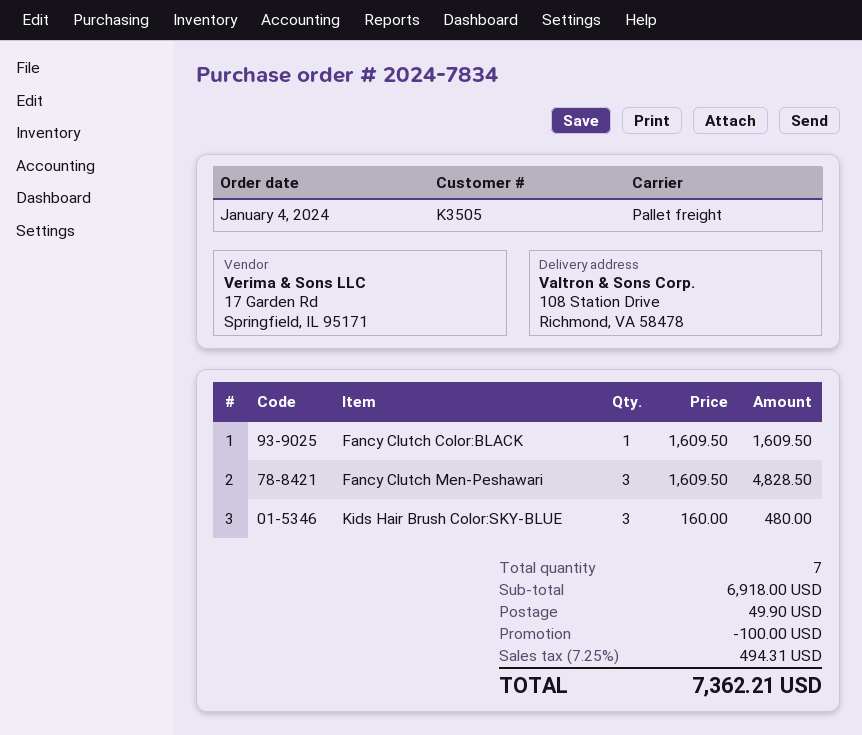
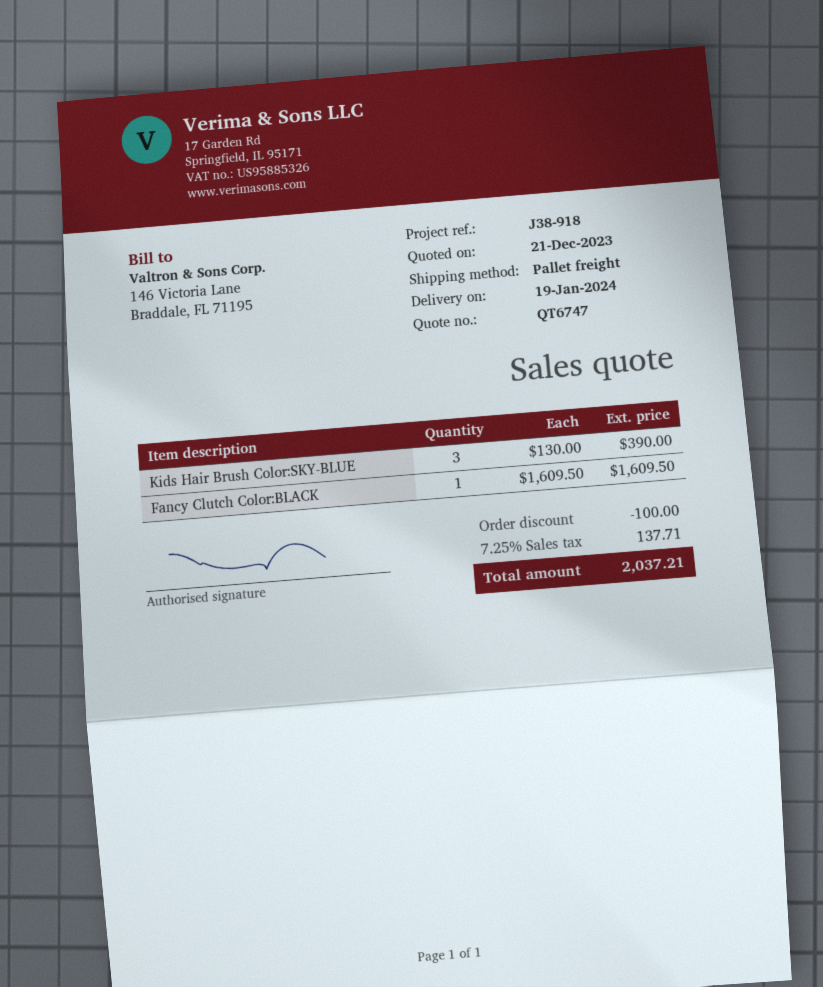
Fancy Clutch Men-Peshawari: 3 x 1609.50 = 4828.50 -> none
Kids Hair Brush Color:SKY-BLUE: 3 x 160.00 = 480.00 -> 3 x 130.00 = 390.00
shipping: 49.90 -> none
tax: 7.25% = 494.31 -> 7.25% = 137.71
total: 7362.21 -> 2037.21

